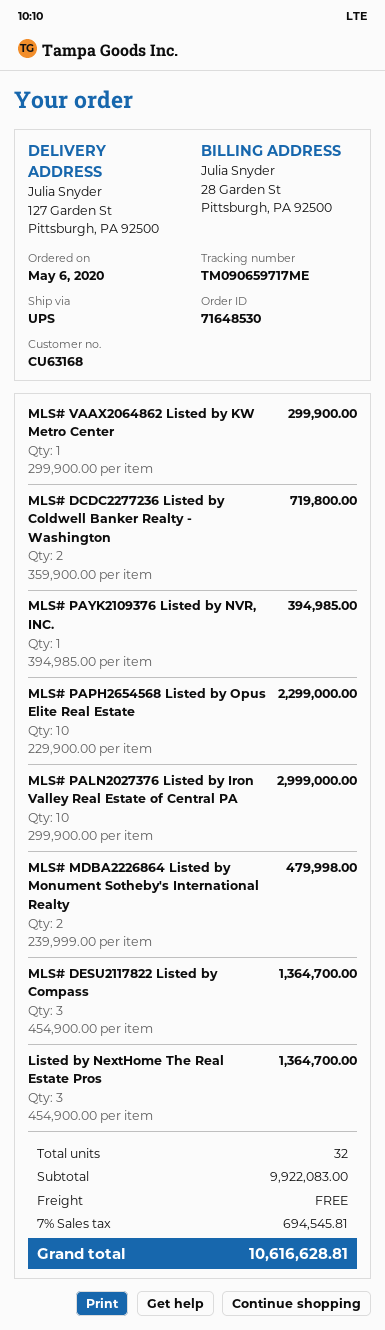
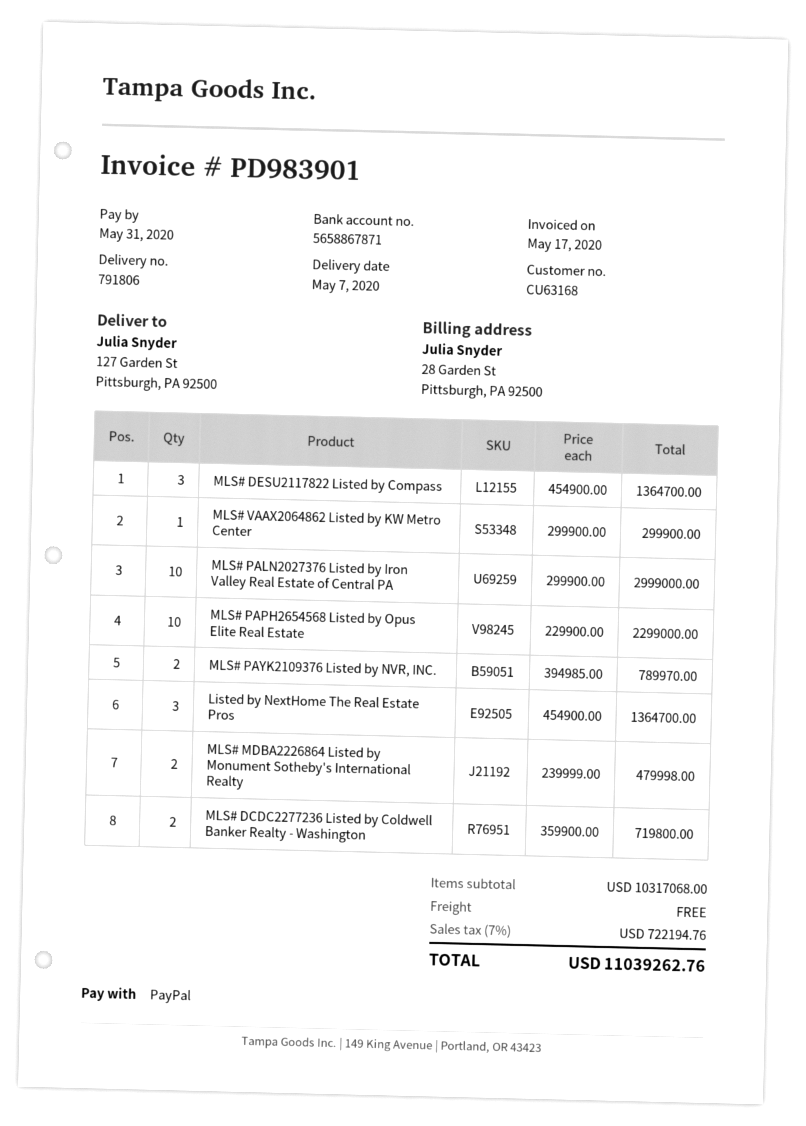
MLS# PAYK2109376 Listed by NVR, INC.: 1 x 394985.00 = 394985.00 -> 2 x 394985.00 = 789970.00
subtotal: 9922083.00 -> 10317068.00
tax: 7% = 694545.81 -> 7% = 722194.76
total: 10616628.81 -> 11039262.76

